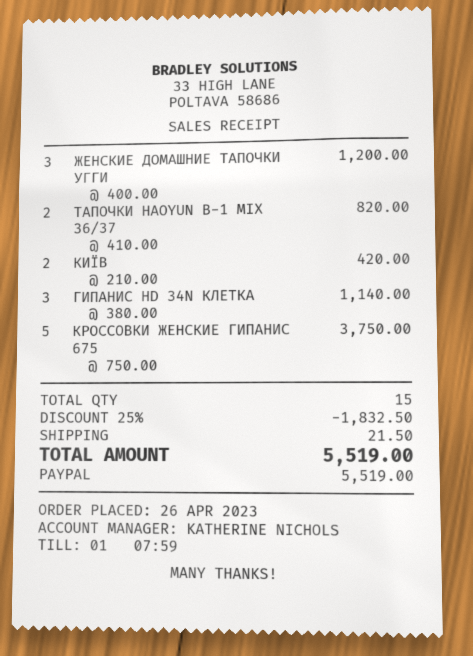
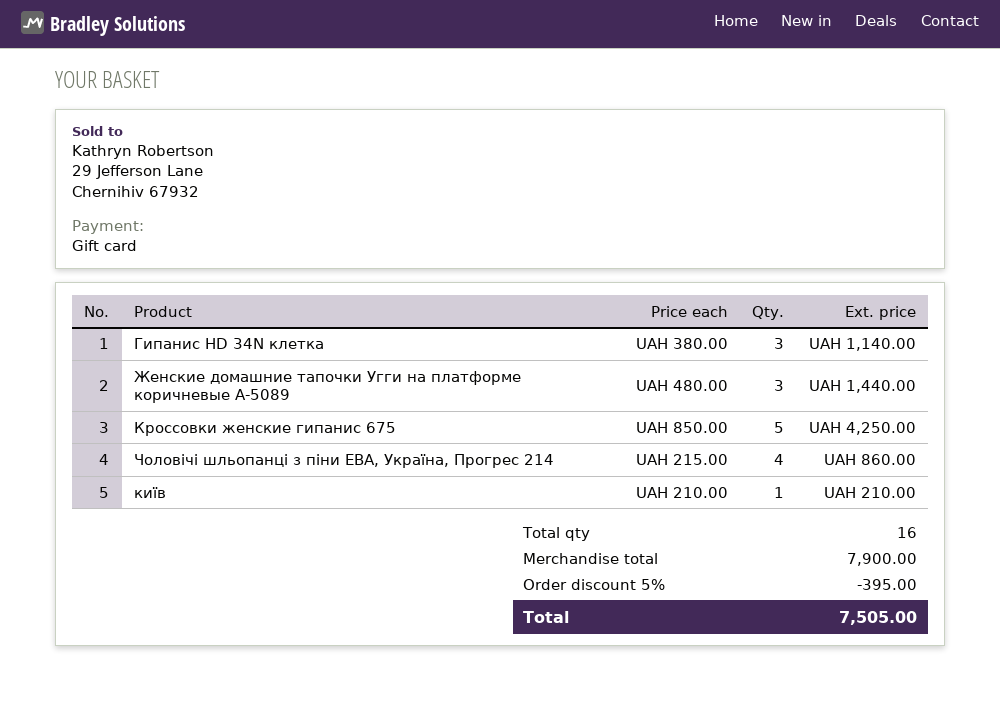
payment method: PayPal -> gift card
ЖЕНСКИЕ ДОМАШНИЕ ТАПОЧКИ УГГИ: 3 x 400.00 = 1200.00 -> 3 x 480.00 = 1440.00
ТАПОЧКИ HAOYUN B-1 MIX 36/37: 2 x 410.00 = 820.00 -> none
КИЇВ: 2 x 210.00 = 420.00 -> 1 x 210.00 = 210.00
КРОССОВКИ ЖЕНСКИЕ ГИПАНИС 675: 5 x 750.00 = 3750.00 -> 5 x 850.00 = 4250.00
Чоловічі шльопанці з піни ЕВА, Україна, Прогрес 214: none -> 4 x 215.00 = 860.00
total quantity: 15 -> 16
discount: 25% = 1832.50 -> 5% = 395.00
shipping: 21.50 -> none
total: 5519.00 -> 7505.00

